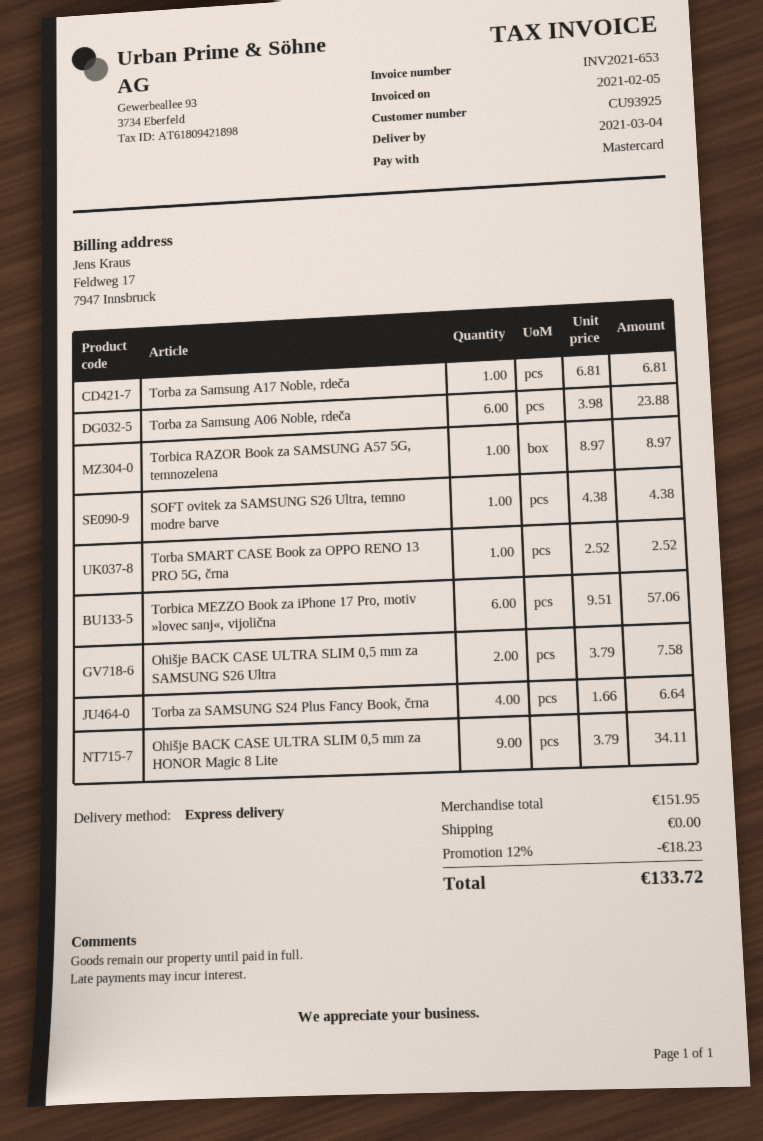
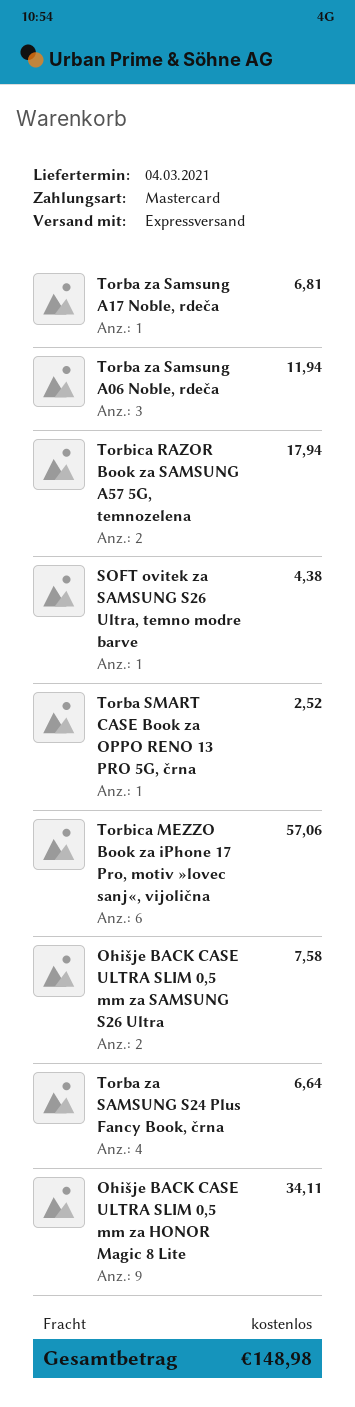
Torba za Samsung A06 Noble, rdeča: 6 for 23.88 -> 3 for 11.94
Torbica RAZOR Book za SAMSUNG A57 5G, temnozelena: 1 for 8.97 -> 2 for 17.94
discount: 12% = 18.23 -> none
total: 133.72 -> 148.98

